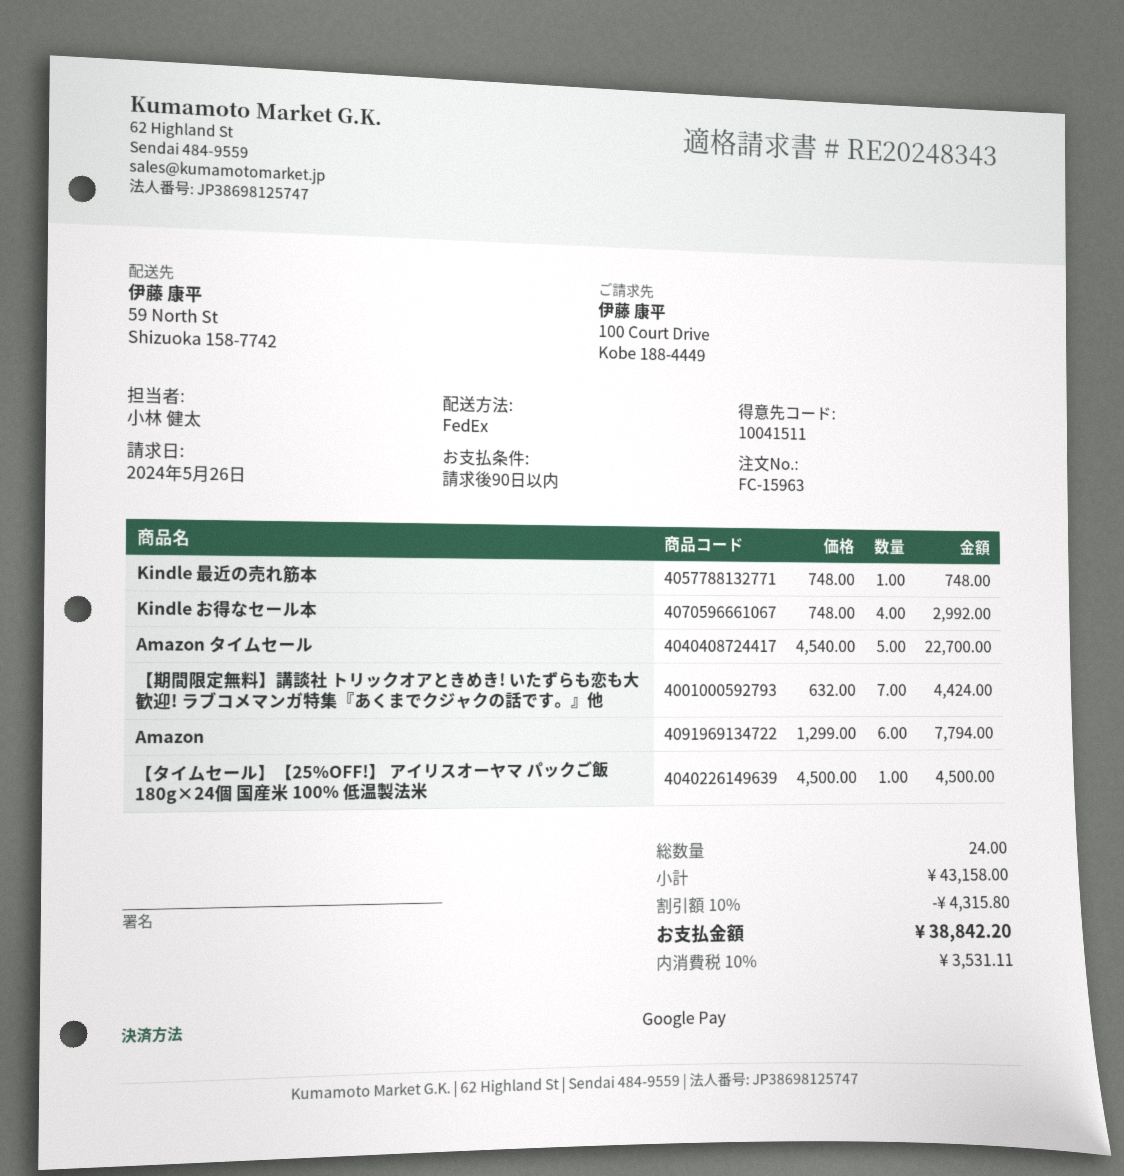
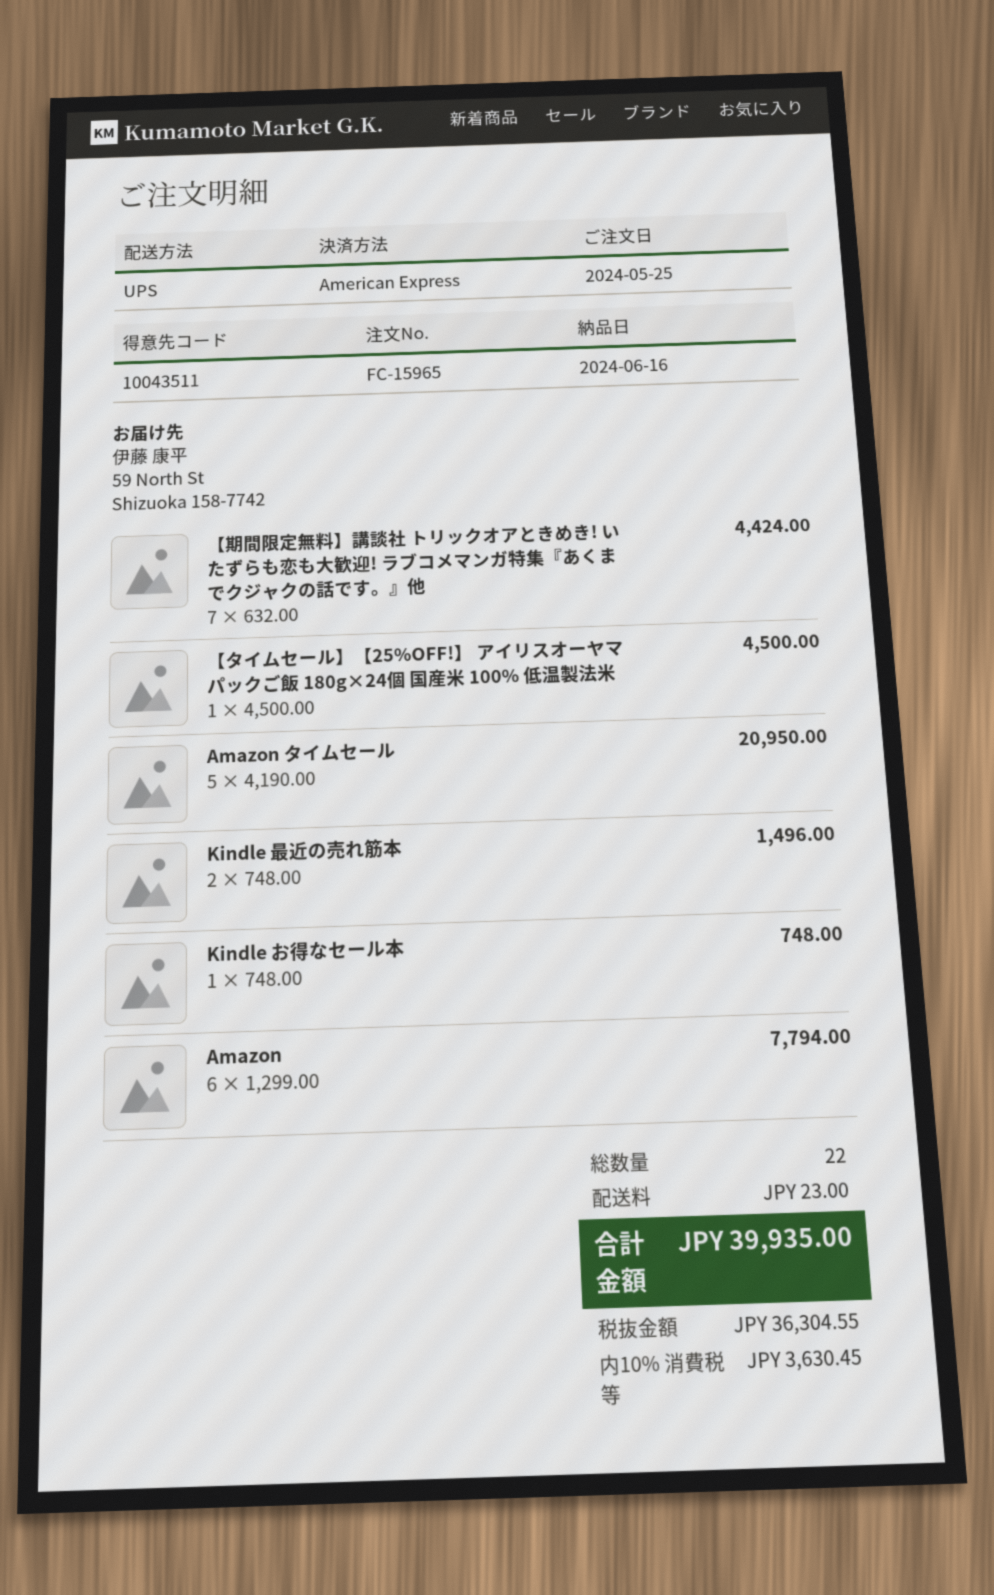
order number: FC-15963 -> FC-15965
customer number: 10041511 -> 10043511
payment method: Google Pay -> American Express
shipping method: FedEx -> UPS
Kindle 最近の売れ筋本: 1 x 748.00 = 748.00 -> 2 x 748.00 = 1496.00
Kindle お得なセール本: 4 x 748.00 = 2992.00 -> 1 x 748.00 = 748.00
Amazon タイムセール: 5 x 4540.00 = 22700.00 -> 5 x 4190.00 = 20950.00
total quantity: 24 -> 22
discount: 10% = 4315.80 -> none
shipping: none -> 23.00
tax: 10% = 3531.11 -> 10% = 3630.45
total: 38842.20 -> 39935.00

